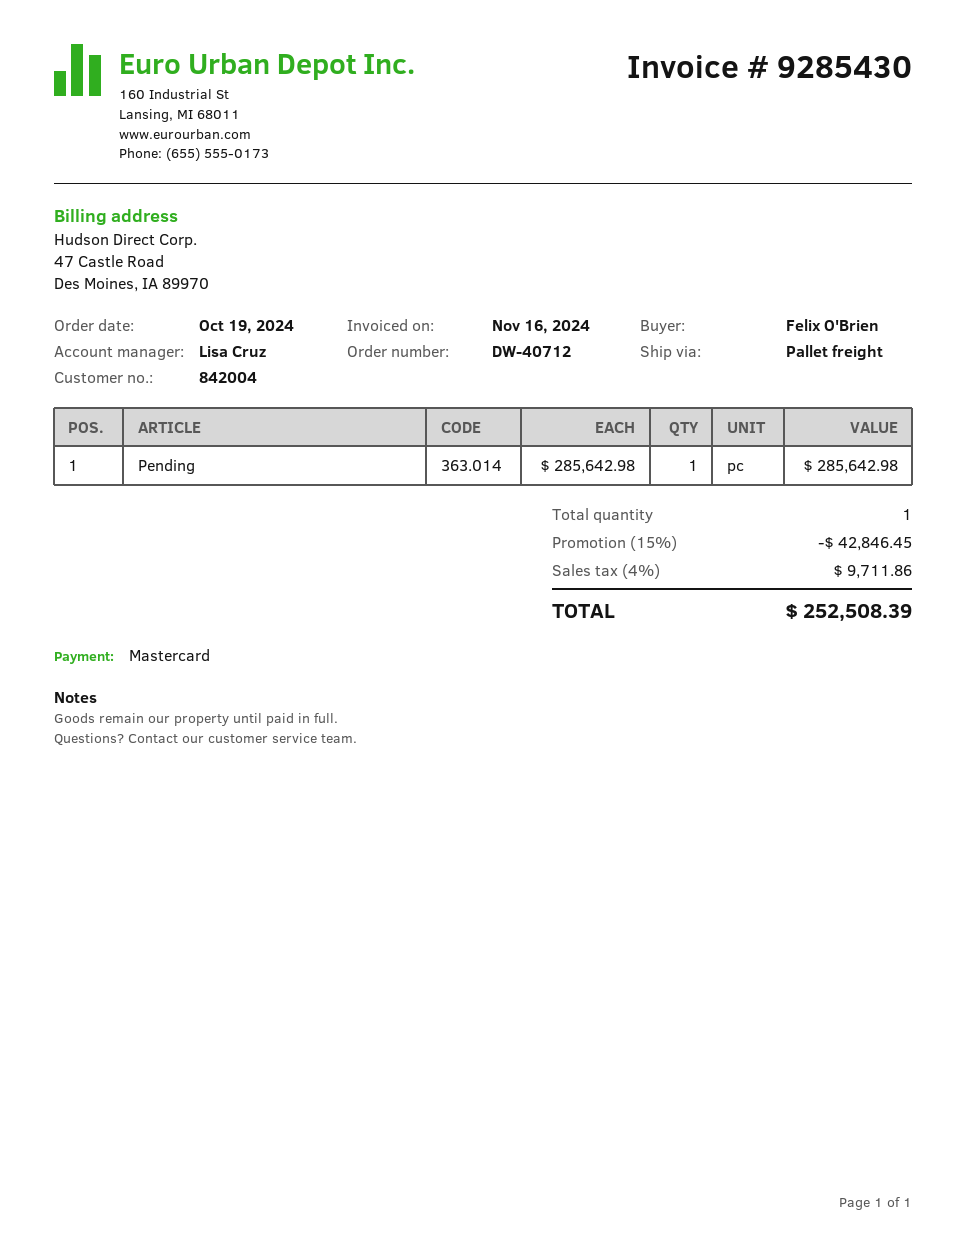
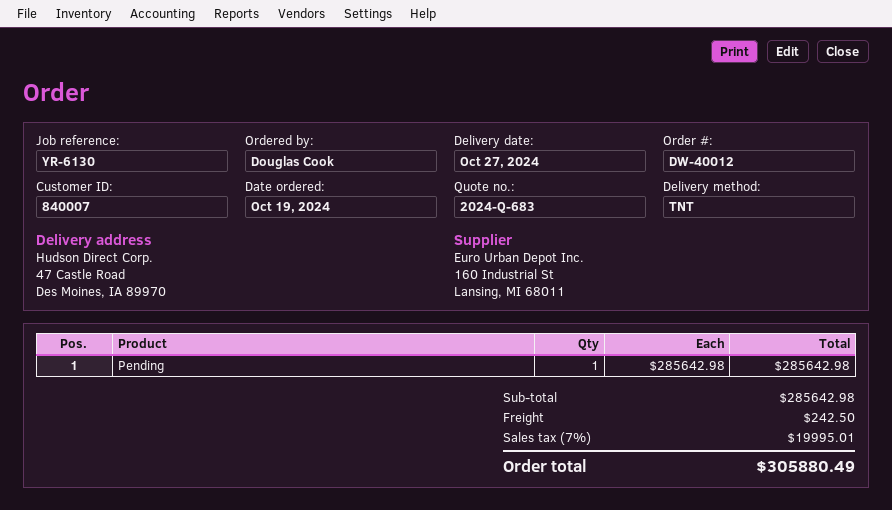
order number: DW-40712 -> DW-40012
customer number: 842004 -> 840007
ordered by: Felix O'Brien -> Douglas Cook
shipping method: pallet freight -> TNT
discount: 15% = 42846.45 -> none
shipping: none -> 242.50
tax: 4% = 9711.86 -> 7% = 19995.01
total: 252508.39 -> 305880.49

